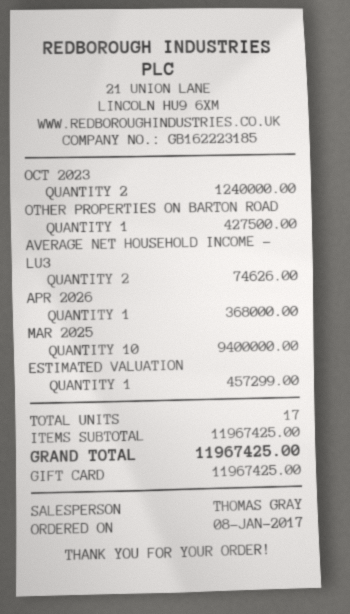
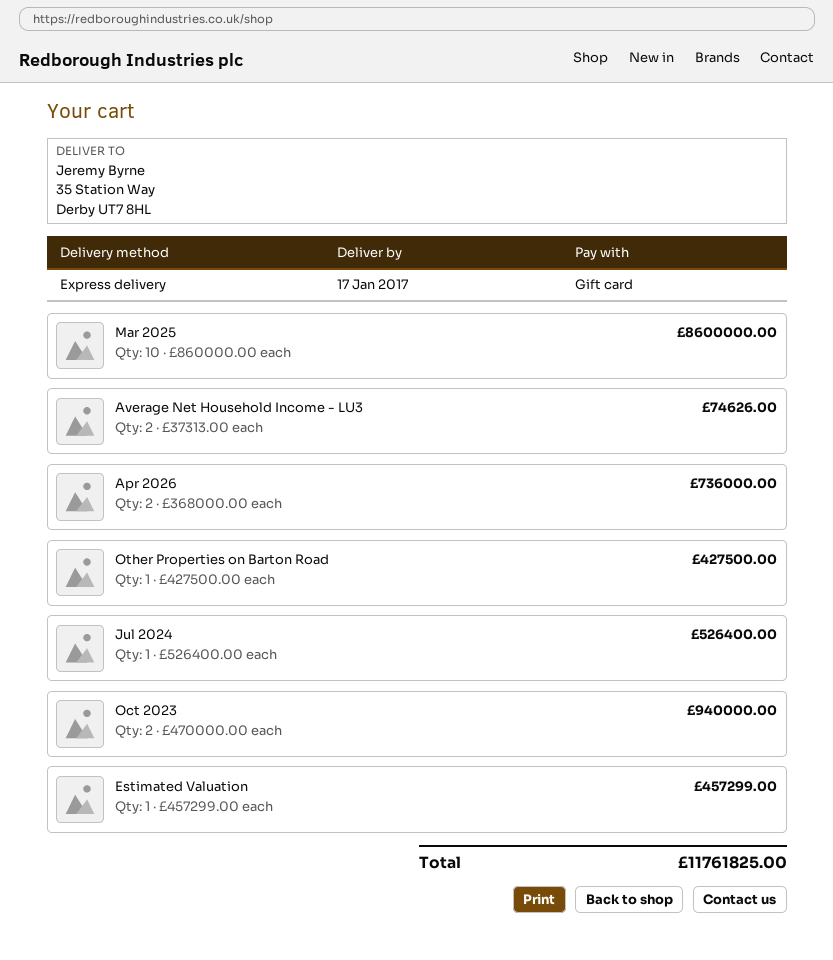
OCT 2023: 2 for 1240000.00 -> 2 for 940000.00
APR 2026: 1 for 368000.00 -> 2 for 736000.00
MAR 2025: 10 for 9400000.00 -> 10 for 8600000.00
Jul 2024: none -> 1 for 526400.00
total: 11967425.00 -> 11761825.00

